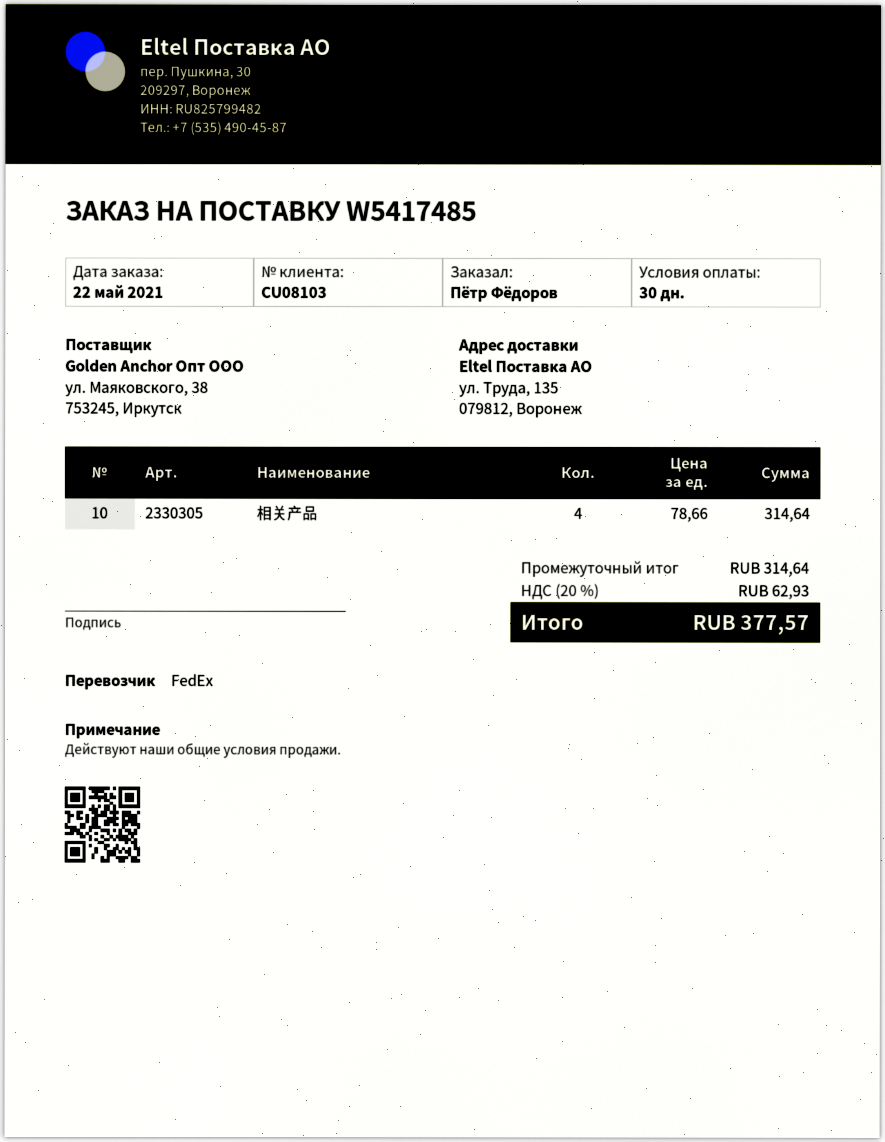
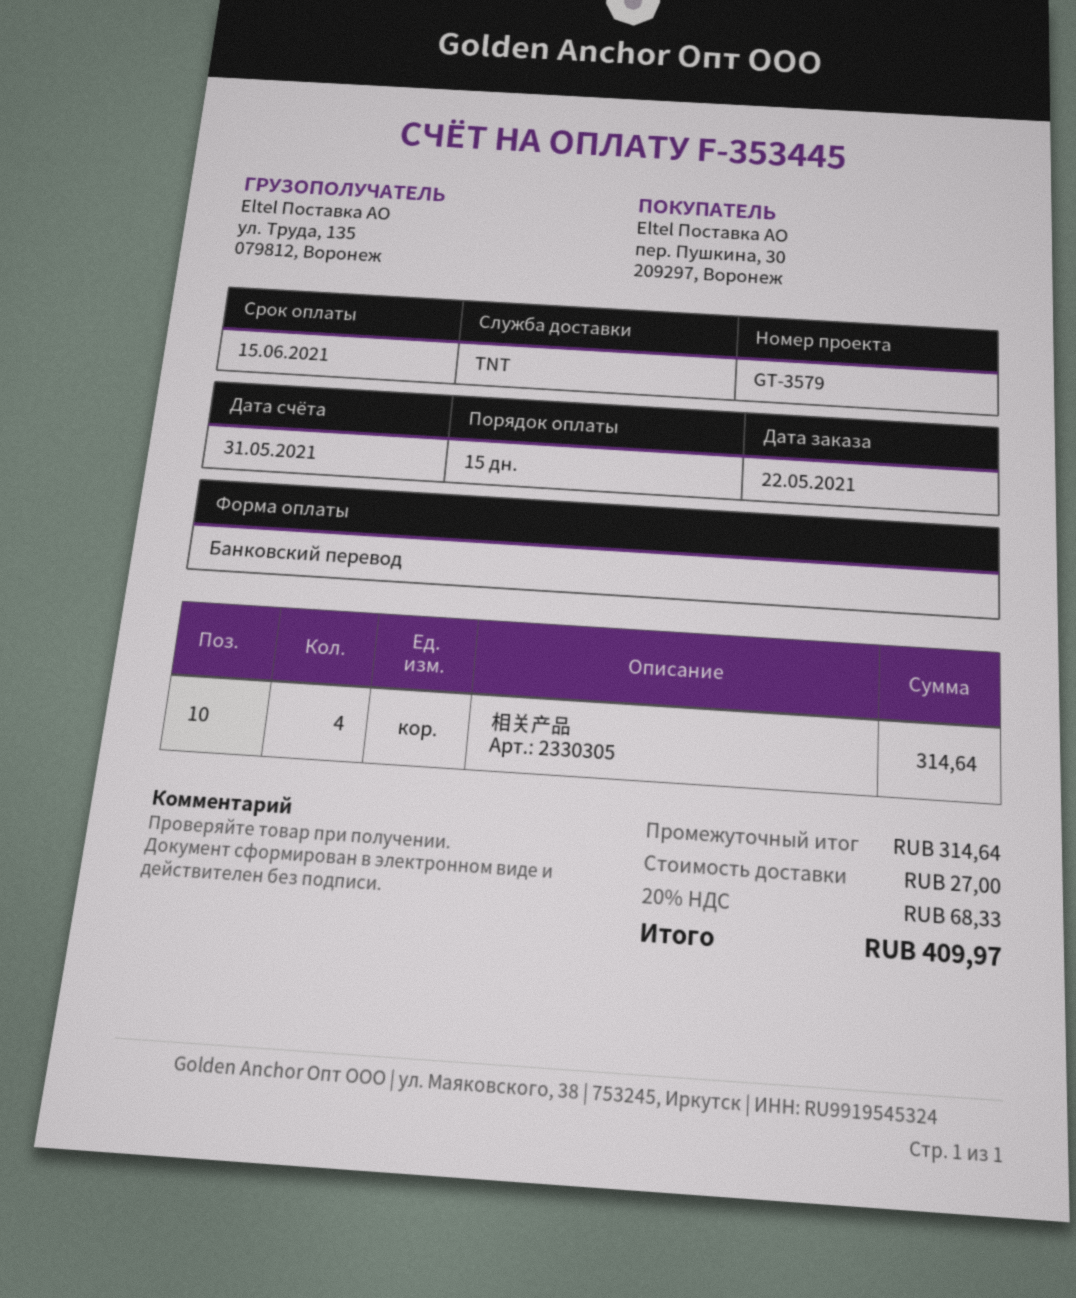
payment terms: 30 days -> 15 days
shipping method: FedEx -> TNT
shipping: none -> 27.00
tax: 20% = 62.93 -> 20% = 68.33
total: 377.57 -> 409.97

